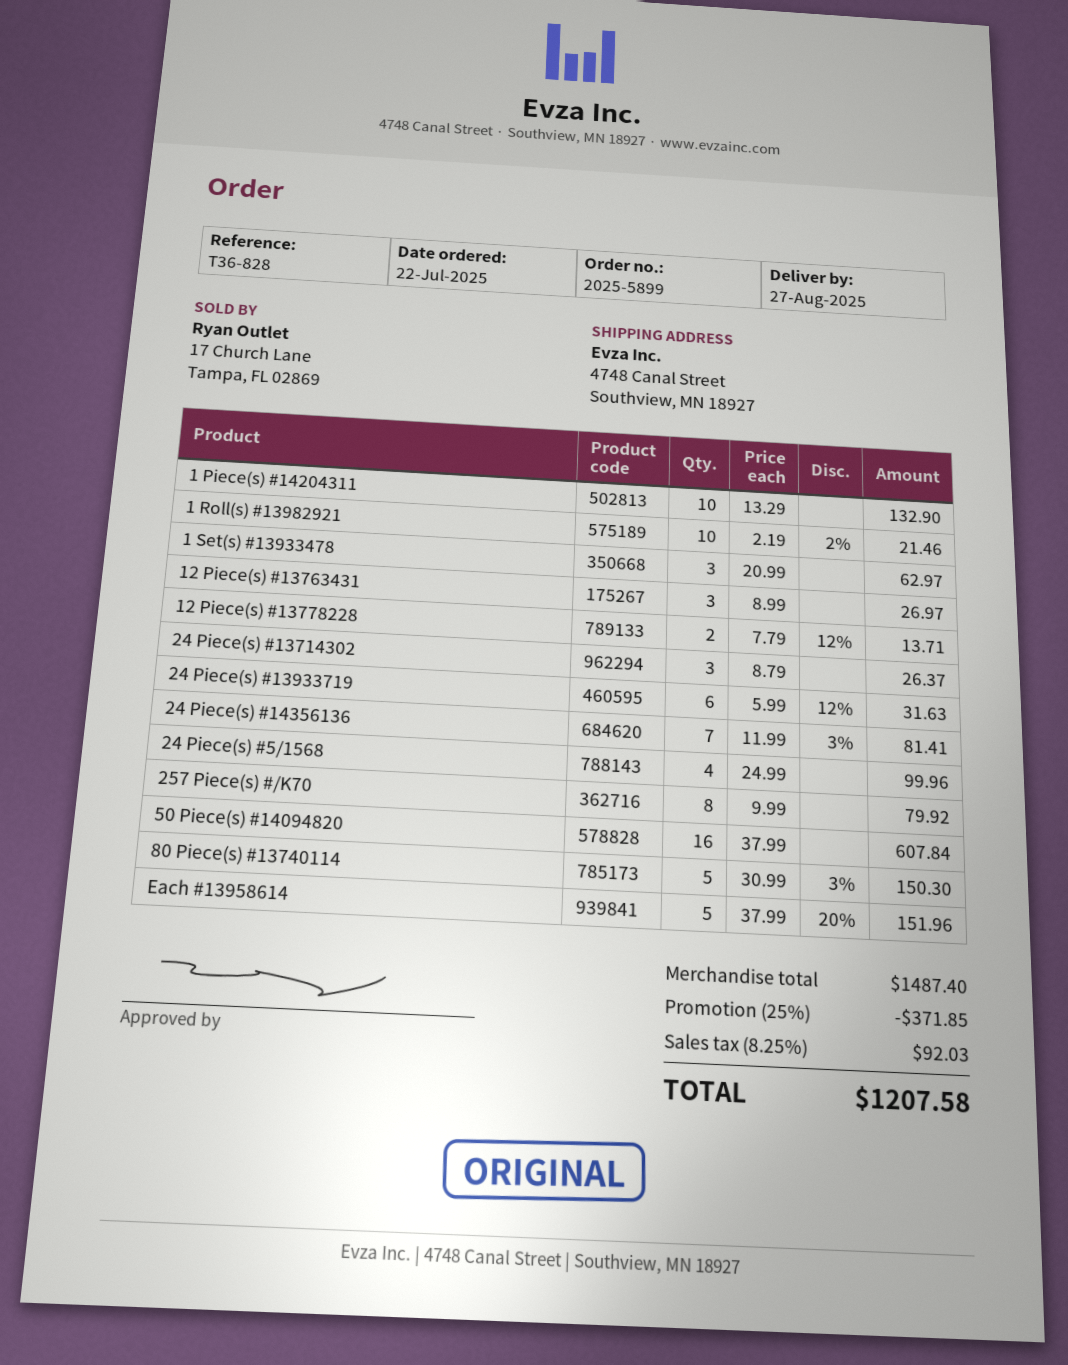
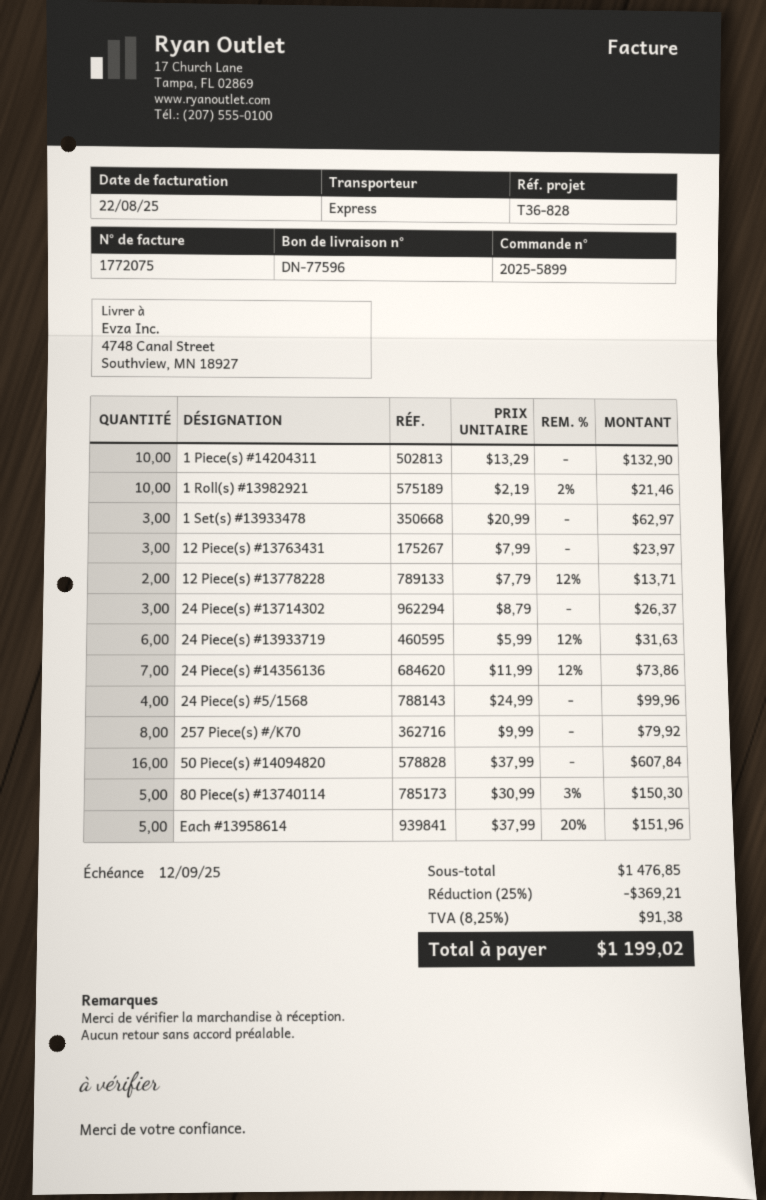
12 Piece(s) #13763431: 3 x 8.99 = 26.97 -> 3 x 7.99 = 23.97
24 Piece(s) #14356136: 7 x 11.99 - 3% = 81.41 -> 7 x 11.99 - 12% = 73.86
subtotal: 1487.40 -> 1476.85
discount: 25% = 371.85 -> 25% = 369.21
tax: 8.25% = 92.03 -> 8.25% = 91.38
total: 1207.58 -> 1199.02

